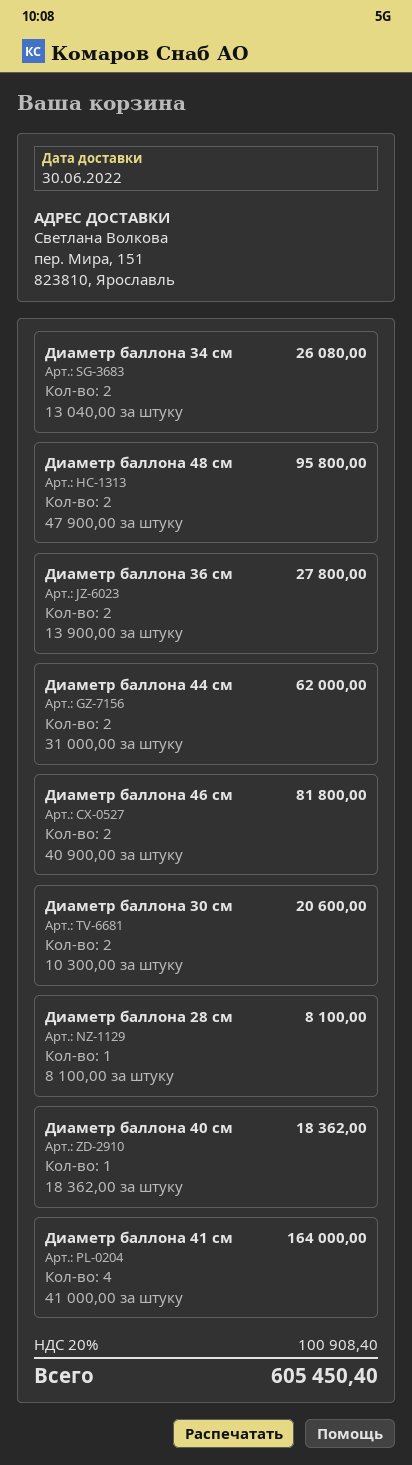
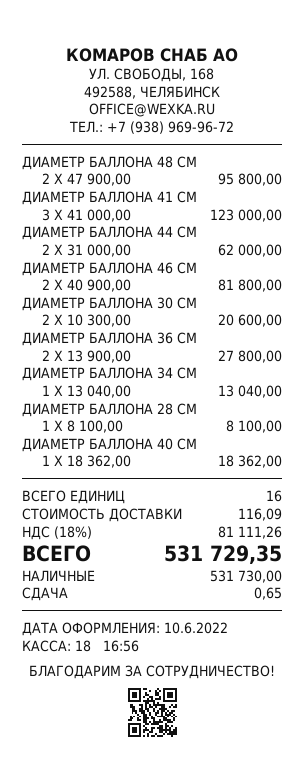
Диаметр баллона 34 см: 2 x 13040.00 = 26080.00 -> 1 x 13040.00 = 13040.00
Диаметр баллона 41 см: 4 x 41000.00 = 164000.00 -> 3 x 41000.00 = 123000.00
shipping: none -> 116.09
tax: 20% = 100908.40 -> 18% = 81111.26
total: 605450.40 -> 531729.35

